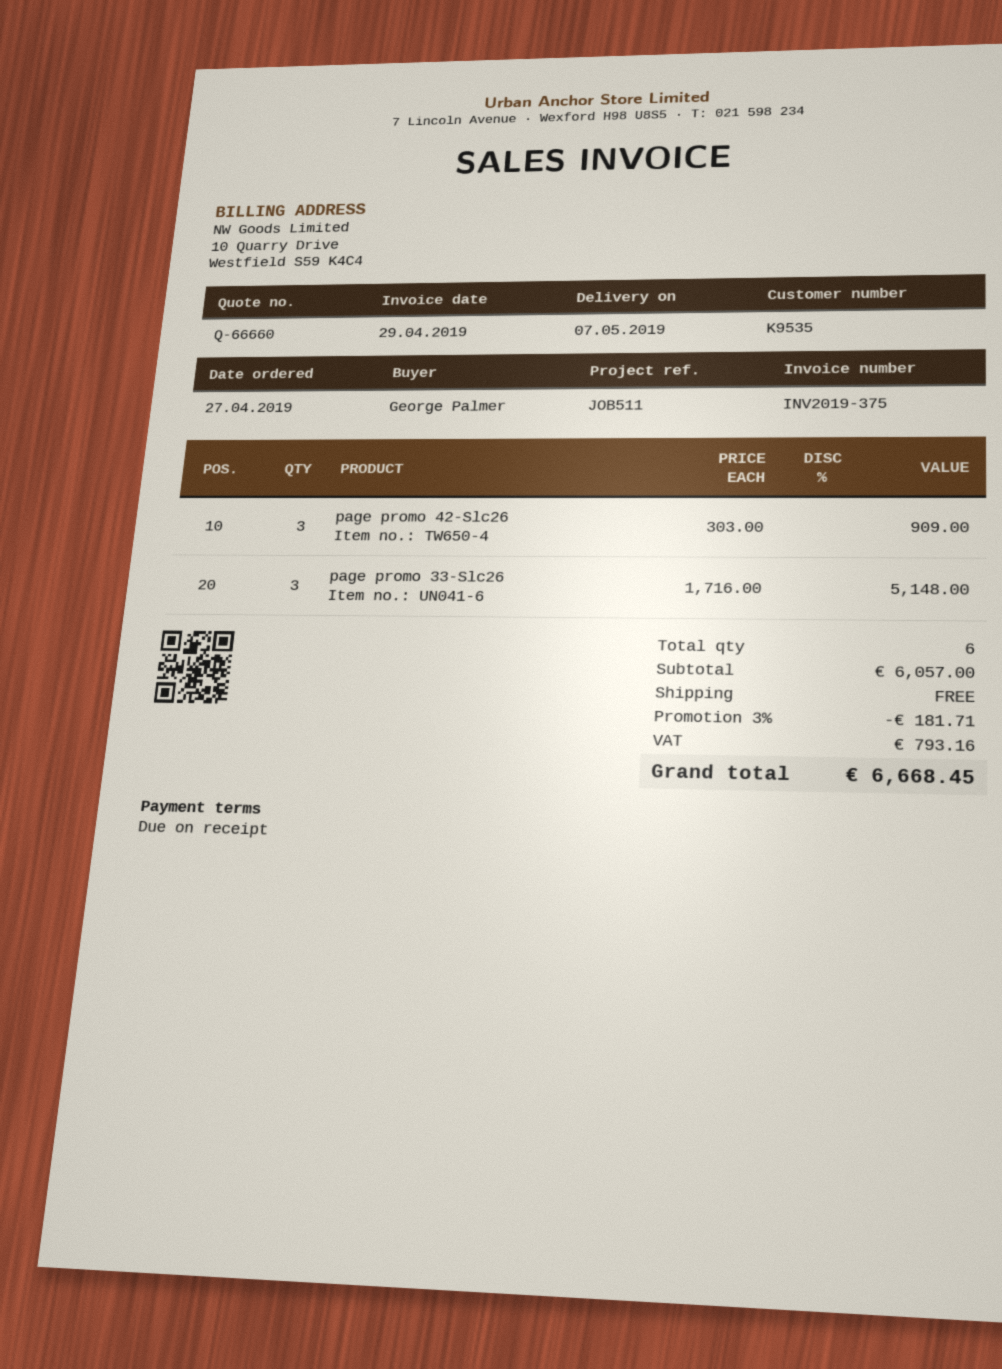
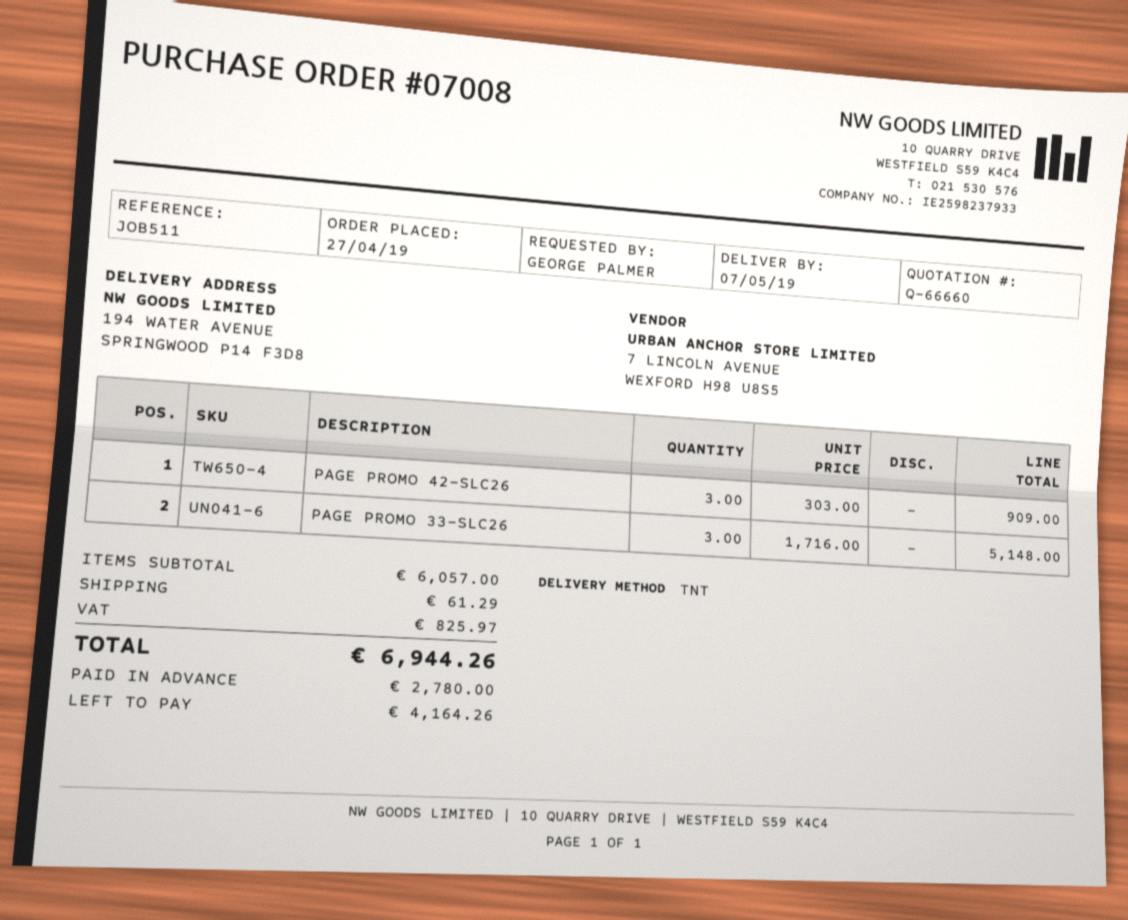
discount: 3% = 181.71 -> none
shipping: 0.00 -> 61.29
tax: 793.16 -> 825.97
total: 6668.45 -> 6944.26

